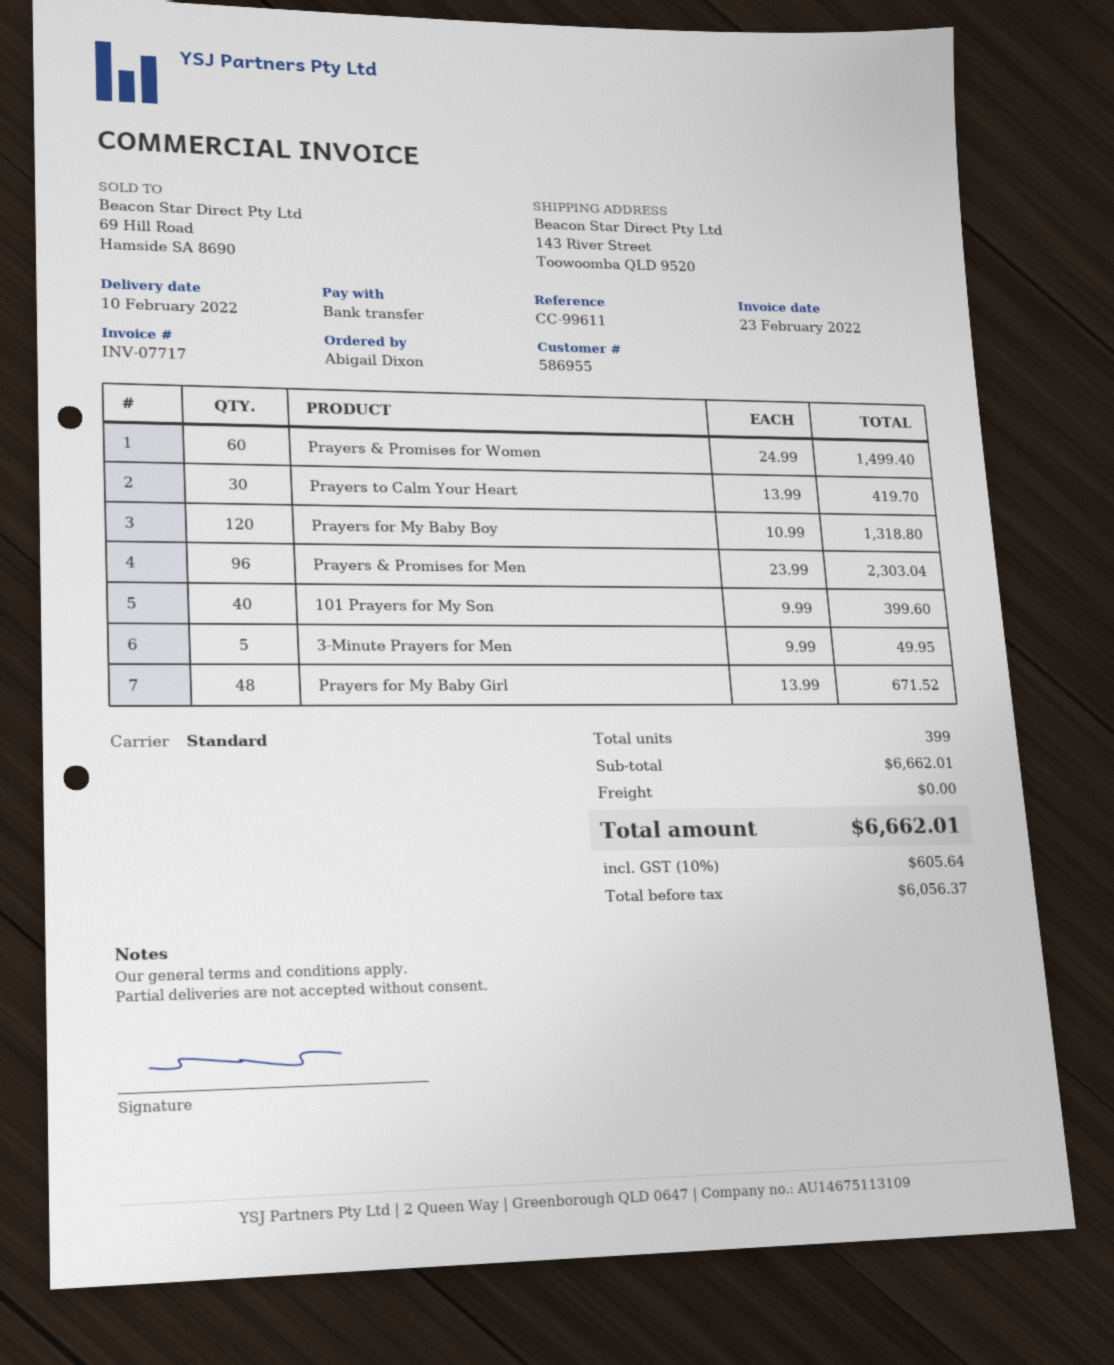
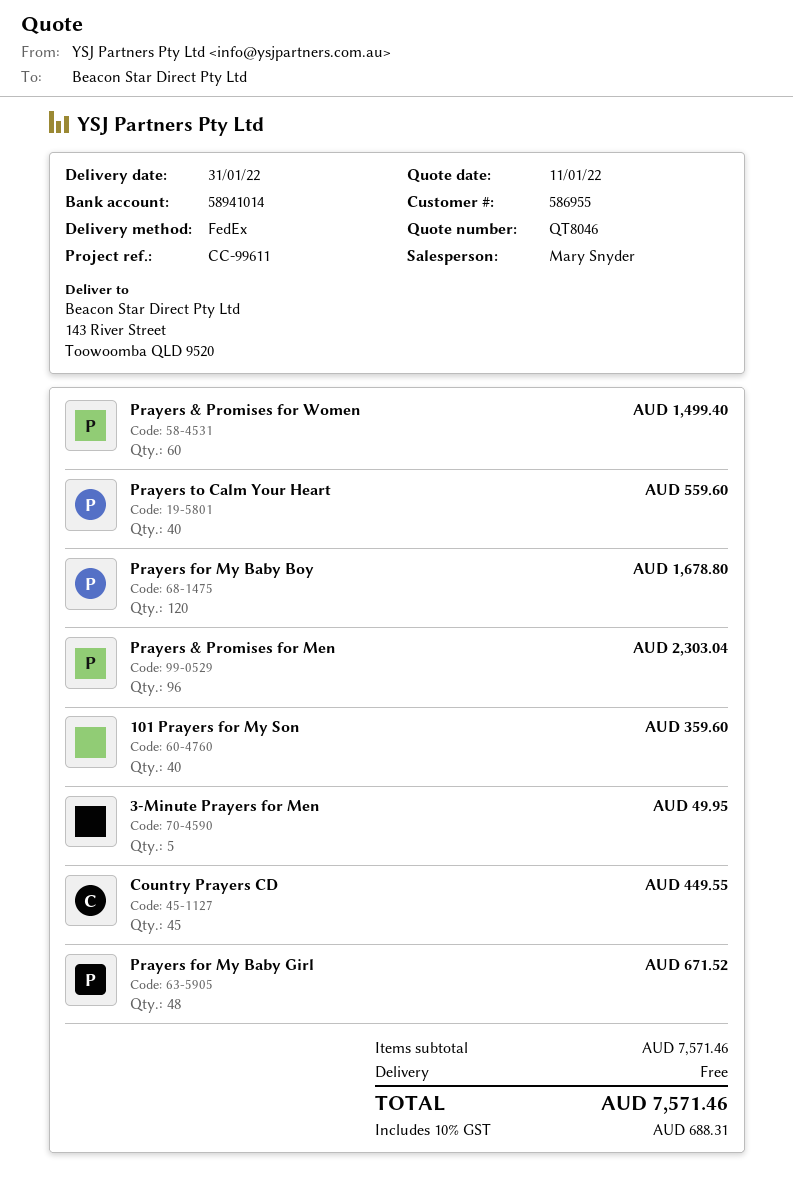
delivery date: 2022-02-10 -> 2022-01-31
shipping method: standard -> FedEx
Prayers to Calm Your Heart: 30 for 419.70 -> 40 for 559.60
Prayers for My Baby Boy: 120 for 1318.80 -> 120 for 1678.80
101 Prayers for My Son: 40 for 399.60 -> 40 for 359.60
Country Prayers CD: none -> 45 for 449.55
subtotal: 6662.01 -> 7571.46
tax: 10% = 605.64 -> 10% = 688.31
total: 6662.01 -> 7571.46

